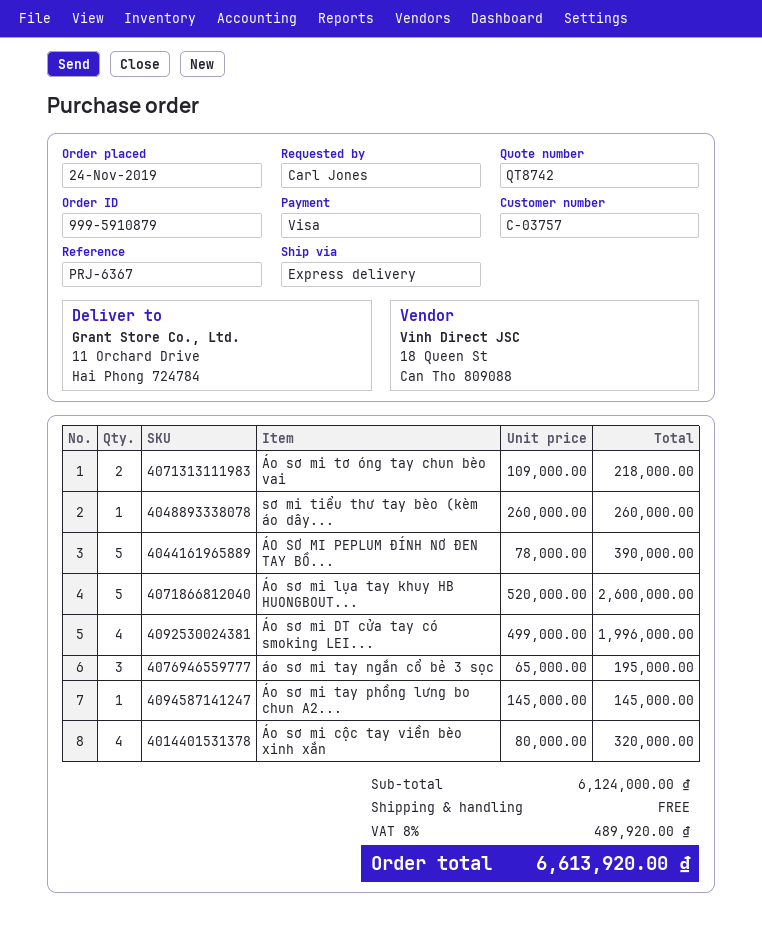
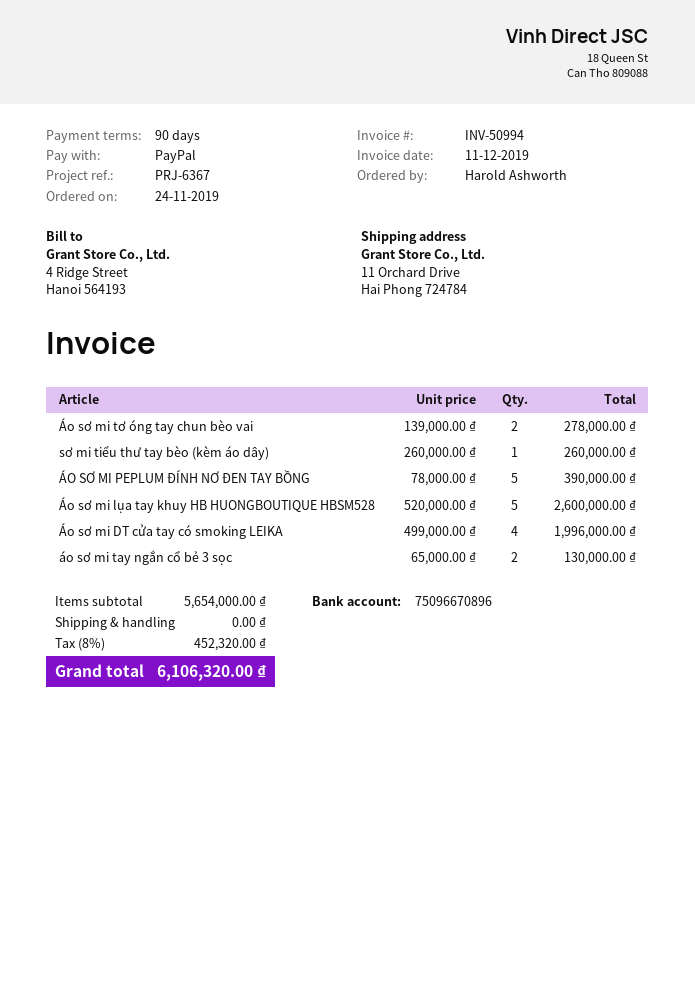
ordered by: Carl Jones -> Harold Ashworth
payment method: Visa -> PayPal
Áo sơ mi tơ óng tay chun bèo vai: 2 x 109000.00 = 218000.00 -> 2 x 139000.00 = 278000.00
áo sơ mi tay ngắn cổ bẻ 3 sọc: 3 x 65000.00 = 195000.00 -> 2 x 65000.00 = 130000.00
Áo sơ mi tay phồng lưng bo chun A2...: 1 x 145000.00 = 145000.00 -> none
Áo sơ mi cộc tay viền bèo xinh xắn: 4 x 80000.00 = 320000.00 -> none
subtotal: 6124000.00 -> 5654000.00
tax: 8% = 489920.00 -> 8% = 452320.00
total: 6613920.00 -> 6106320.00

